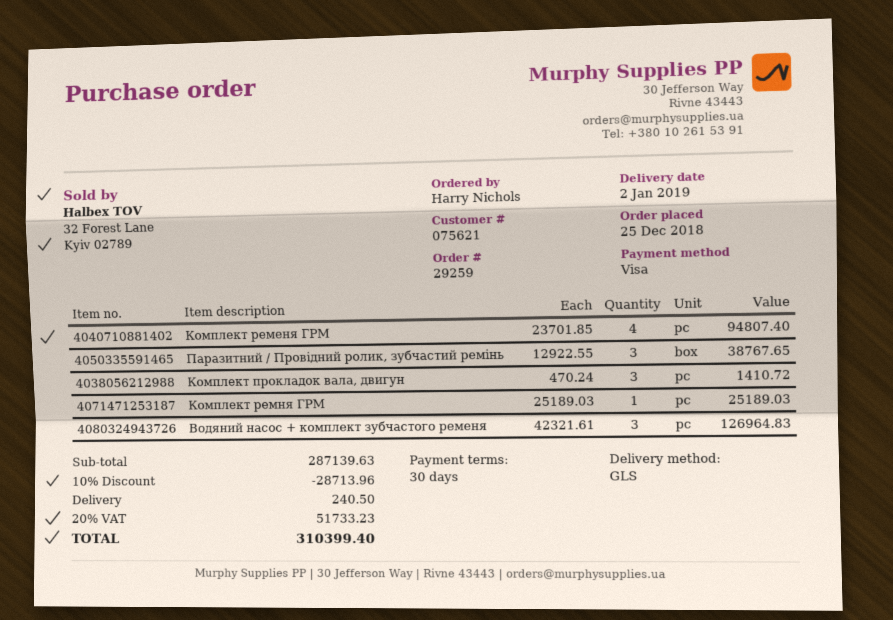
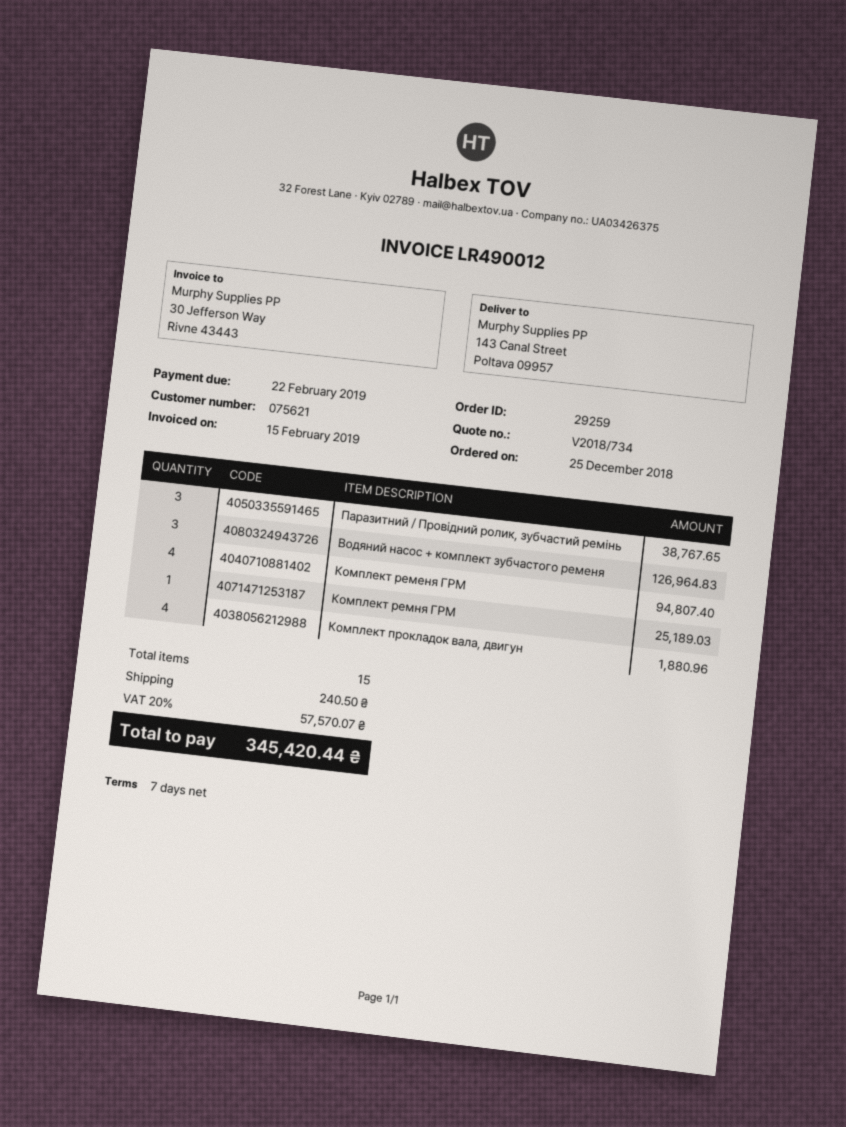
payment terms: 30 days -> 7 days
Комплект прокладок вала, двигун: 3 for 1410.72 -> 4 for 1880.96
discount: 10% = 28713.96 -> none
tax: 20% = 51733.23 -> 20% = 57570.07
total: 310399.40 -> 345420.44

